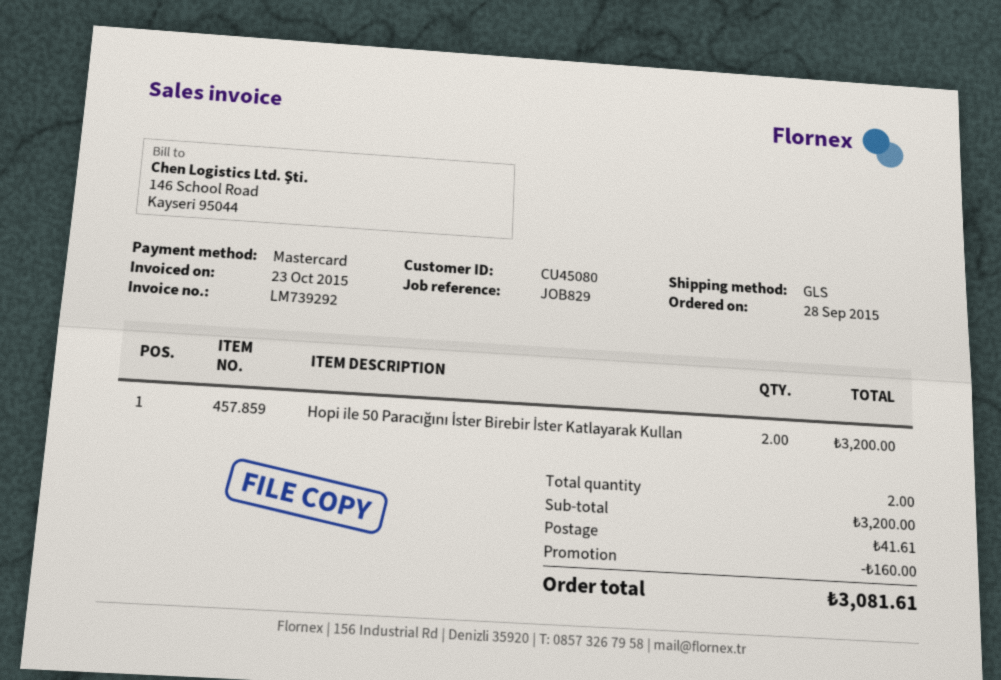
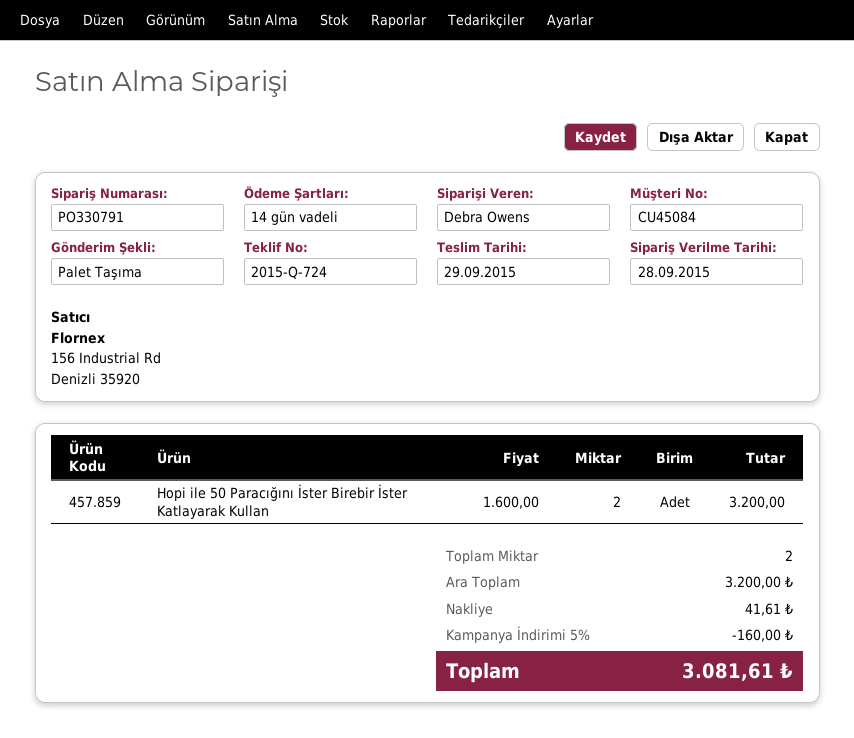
customer number: CU45080 -> CU45084
shipping method: GLS -> pallet freight

